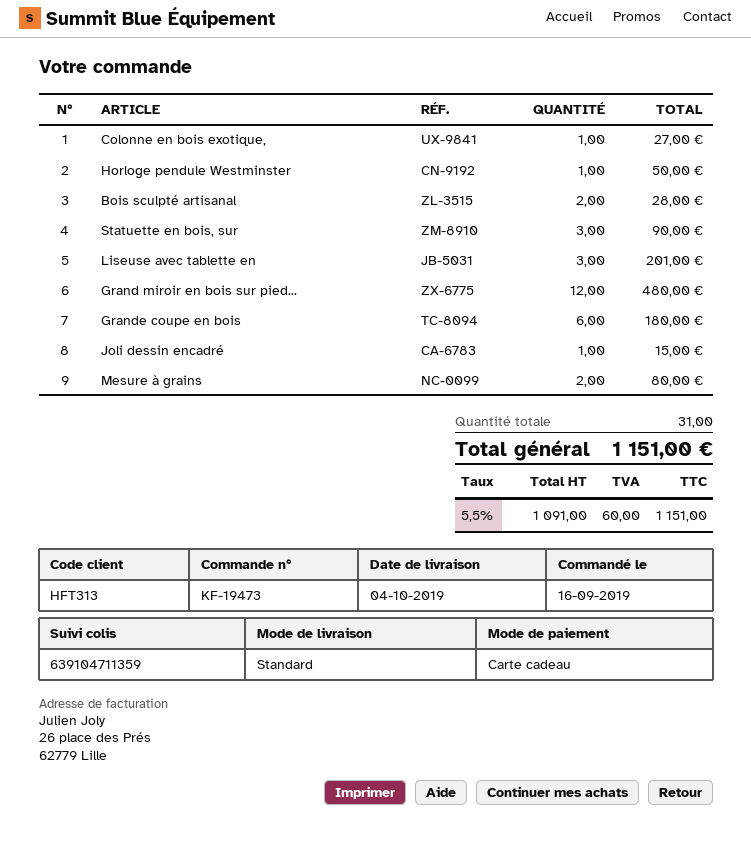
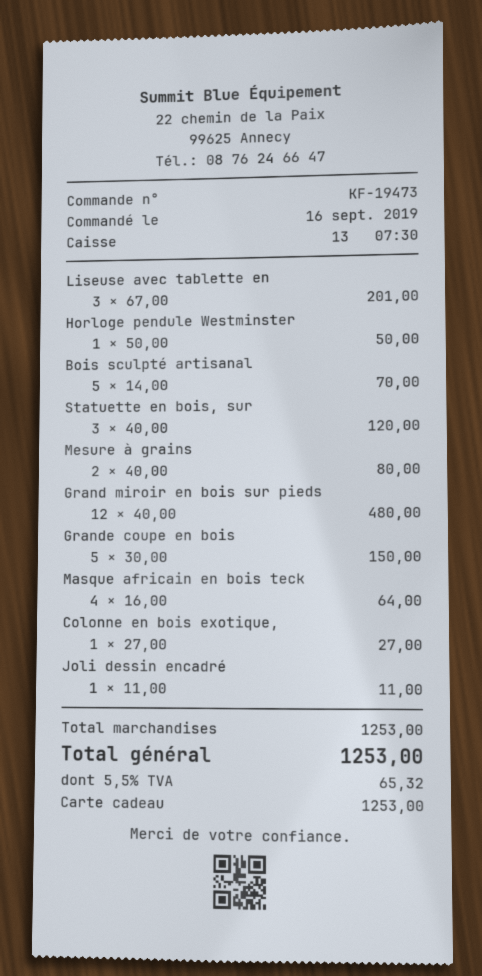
Bois sculpté artisanal: 2 for 28.00 -> 5 for 70.00
Statuette en bois, sur: 3 for 90.00 -> 3 for 120.00
Grande coupe en bois: 6 for 180.00 -> 5 for 150.00
Joli dessin encadré: 1 for 15.00 -> 1 for 11.00
Masque africain en bois teck: none -> 4 for 64.00
tax: 5.5% = 60.00 -> 5.5% = 65.32
total: 1151.00 -> 1253.00

